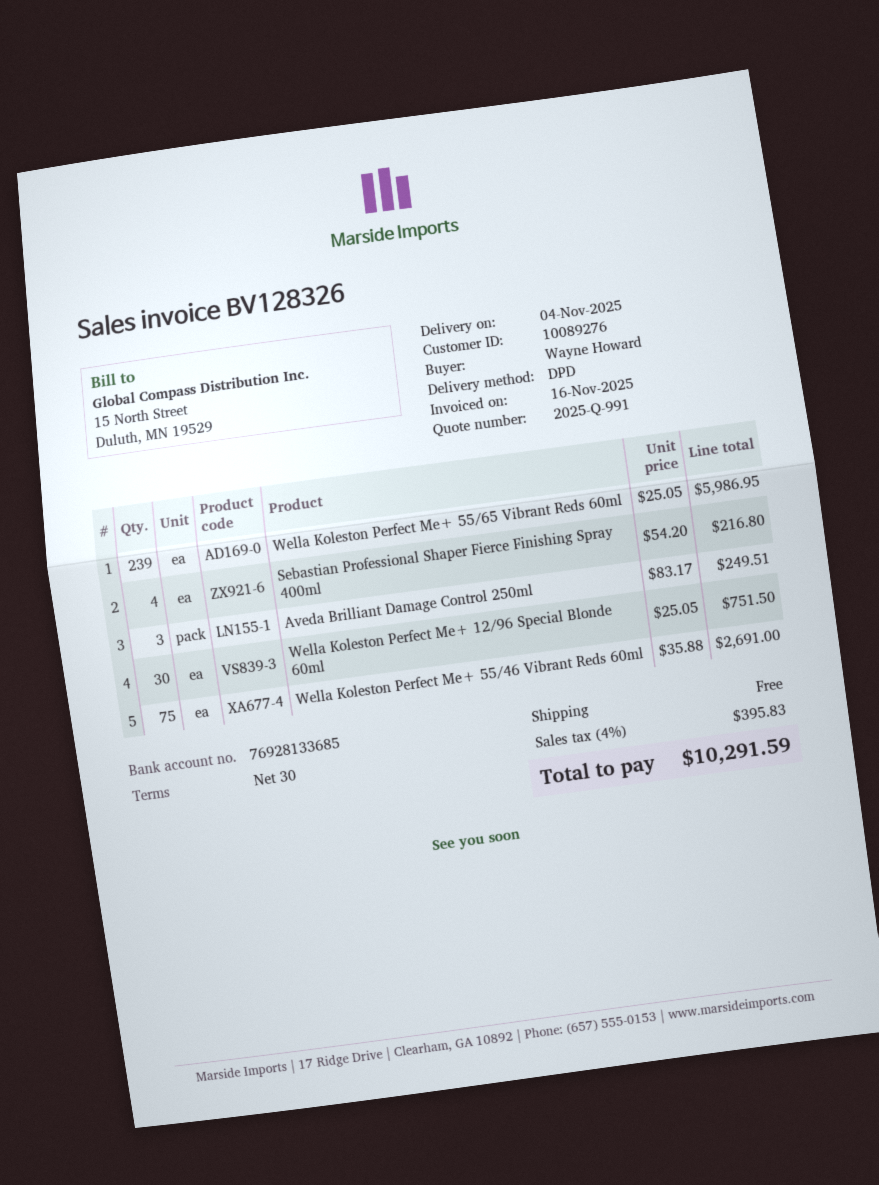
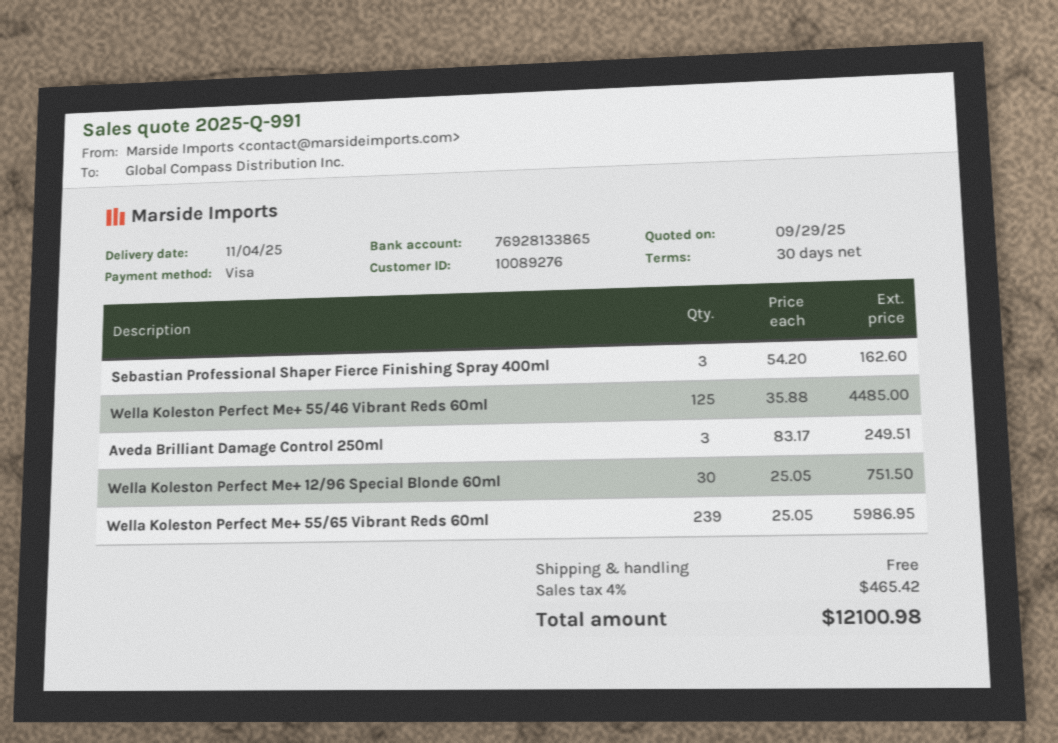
bank account: 76928133685 -> 76928133865
Sebastian Professional Shaper Fierce Finishing Spray 400ml: 4 x 54.20 = 216.80 -> 3 x 54.20 = 162.60
Wella Koleston Perfect Me+ 55/46 Vibrant Reds 60ml: 75 x 35.88 = 2691.00 -> 125 x 35.88 = 4485.00
tax: 4% = 395.83 -> 4% = 465.42
total: 10291.59 -> 12100.98

